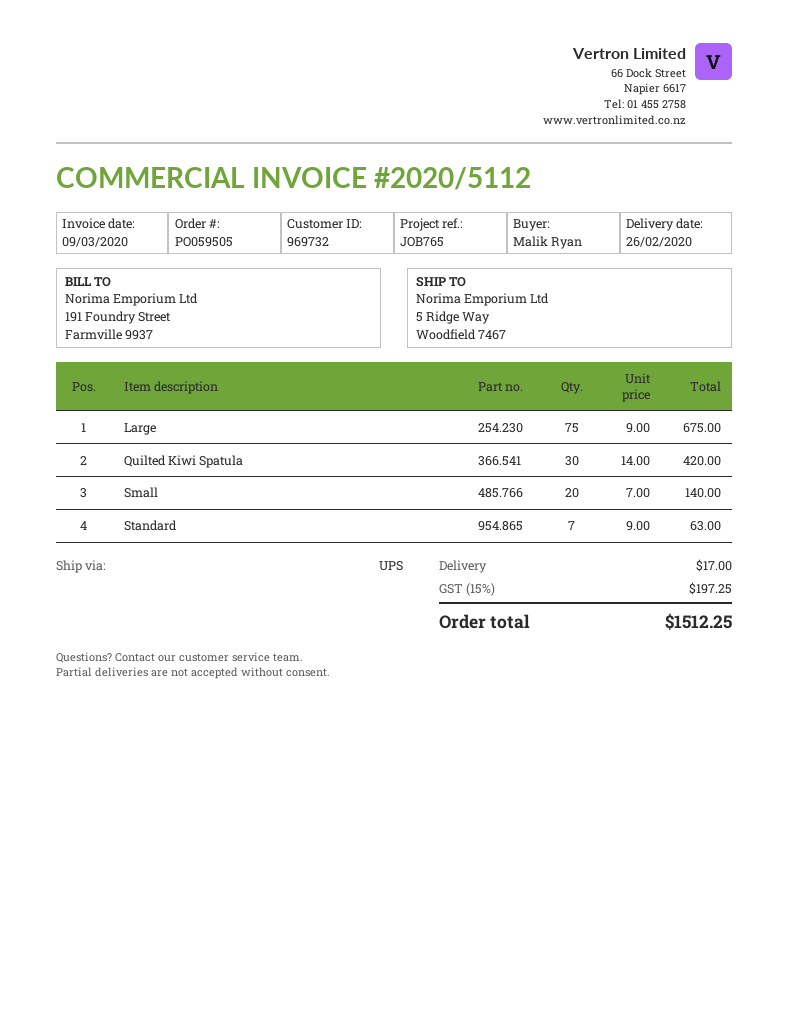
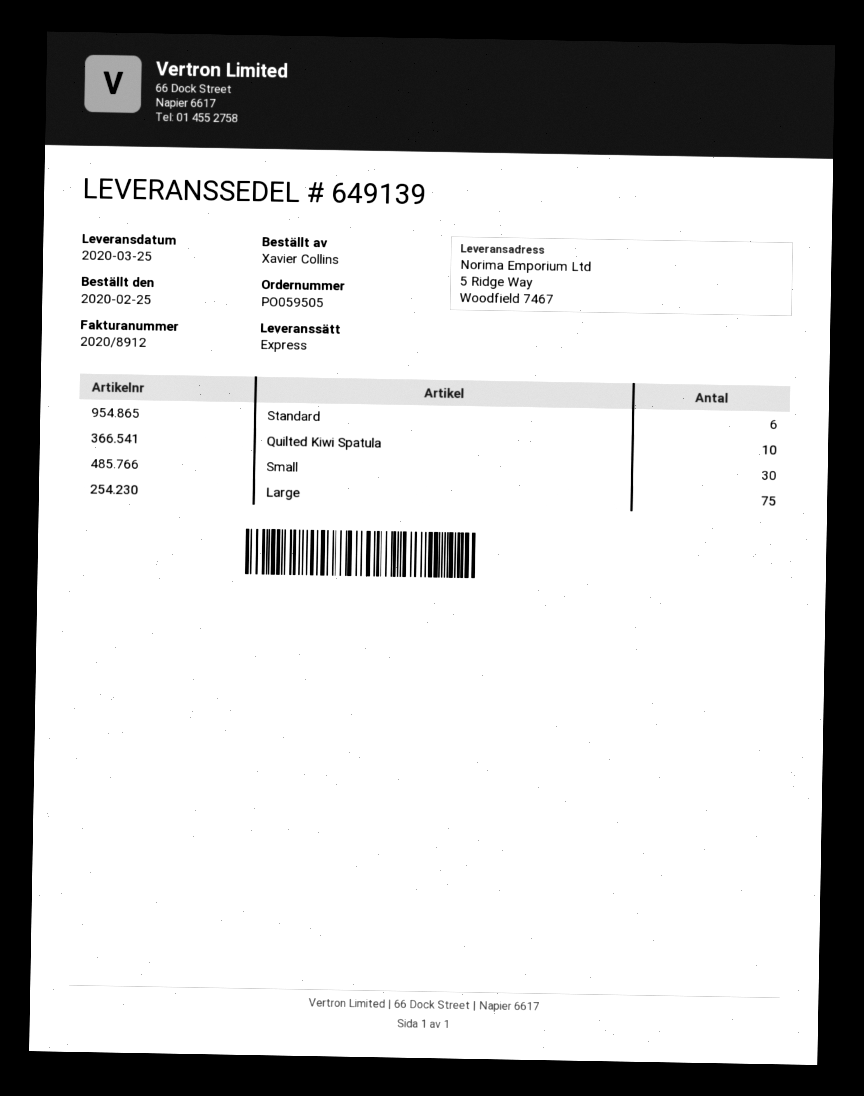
delivery date: 2020-02-26 -> 2020-03-25
invoice number: 2020/5112 -> 2020/8912
ordered by: Malik Ryan -> Xavier Collins
shipping method: UPS -> express
Quilted Kiwi Spatula: 30 -> 10
Small: 20 -> 30
Standard: 7 -> 6

